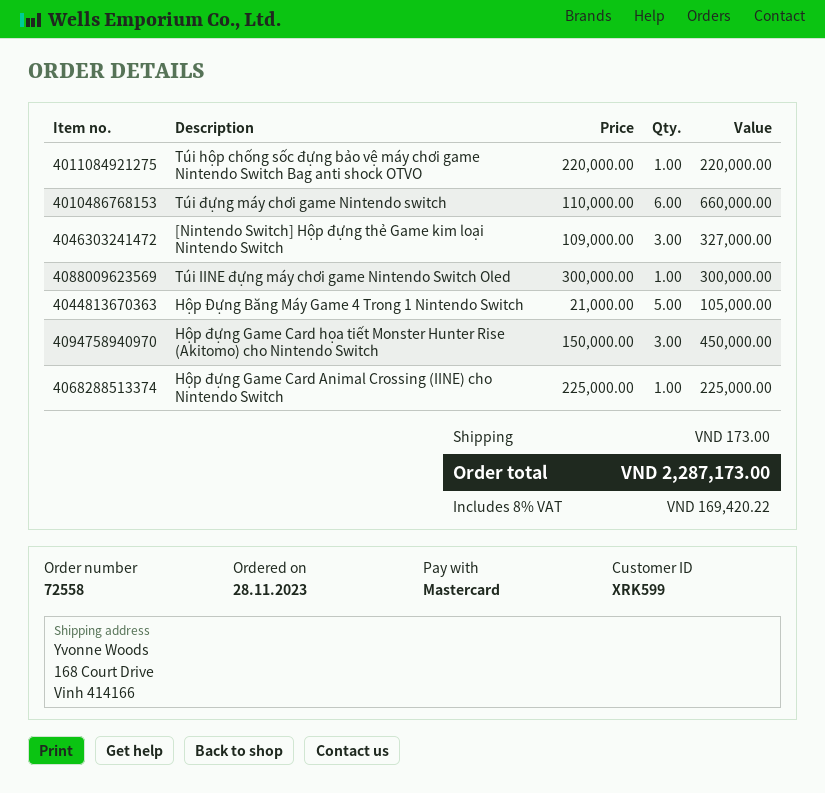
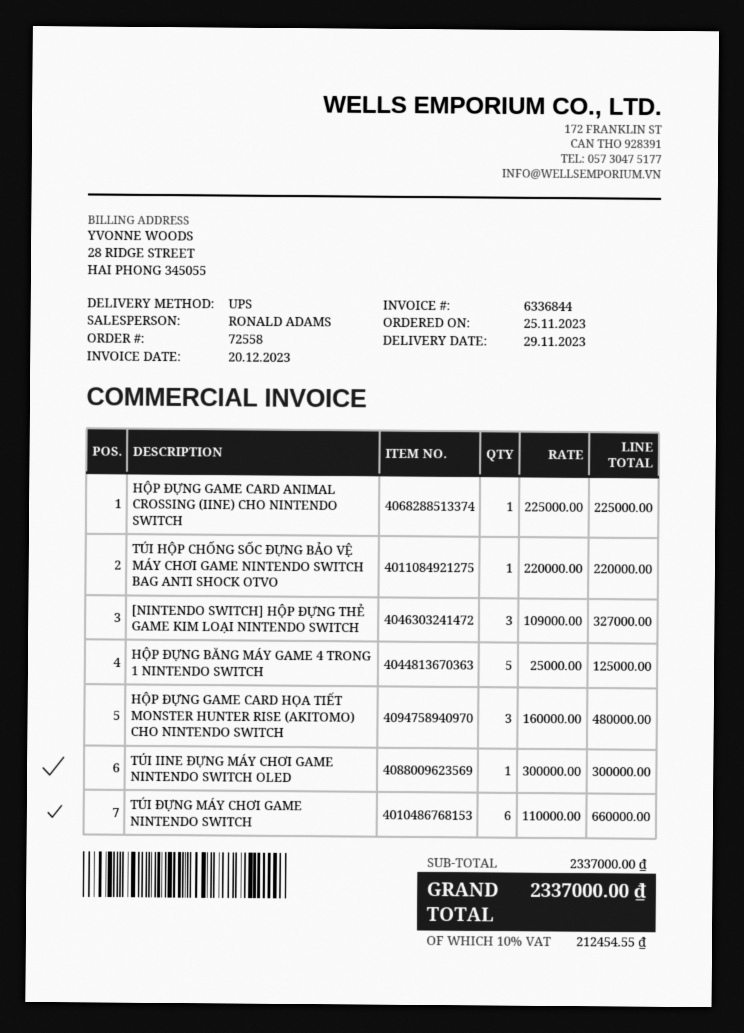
order date: 2023-11-28 -> 2023-11-25
Hộp Đựng Băng Máy Game 4 Trong 1 Nintendo Switch: 5 x 21000.00 = 105000.00 -> 5 x 25000.00 = 125000.00
Hộp đựng Game Card họa tiết Monster Hunter Rise (Akitomo) cho Nintendo Switch: 3 x 150000.00 = 450000.00 -> 3 x 160000.00 = 480000.00
shipping: 173.00 -> none
tax: 8% = 169420.22 -> 10% = 212454.55
total: 2287173.00 -> 2337000.00

